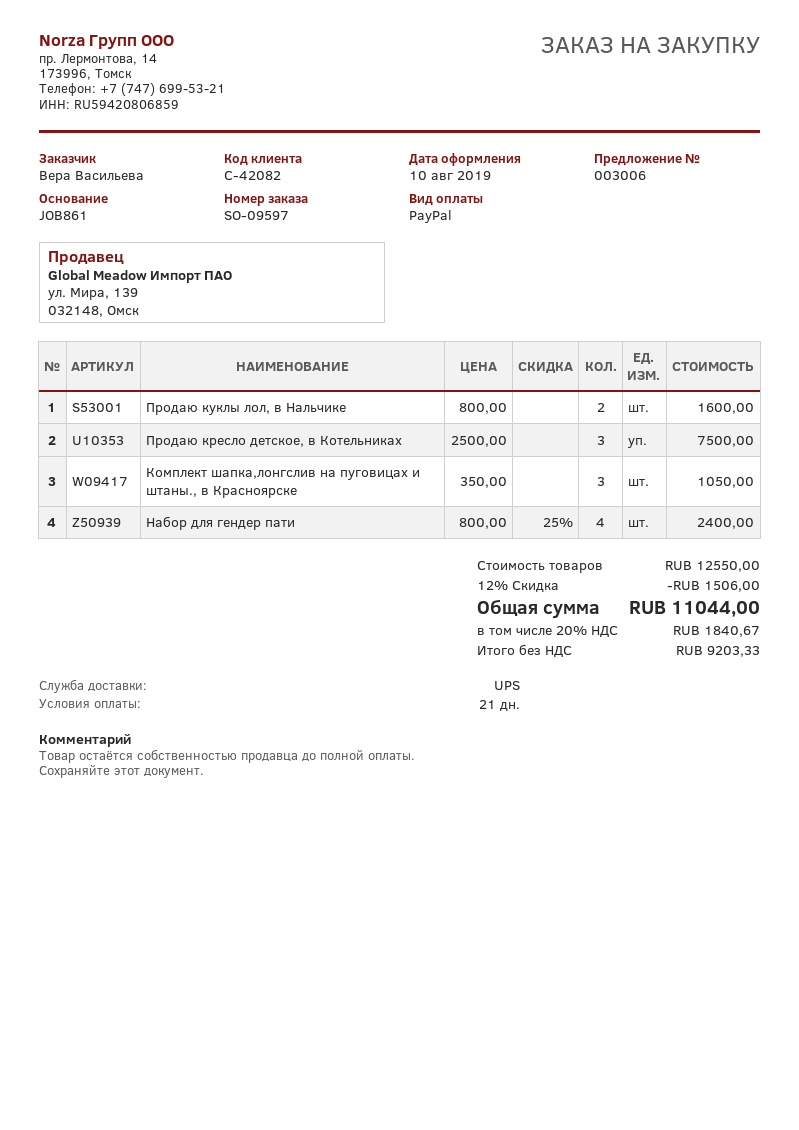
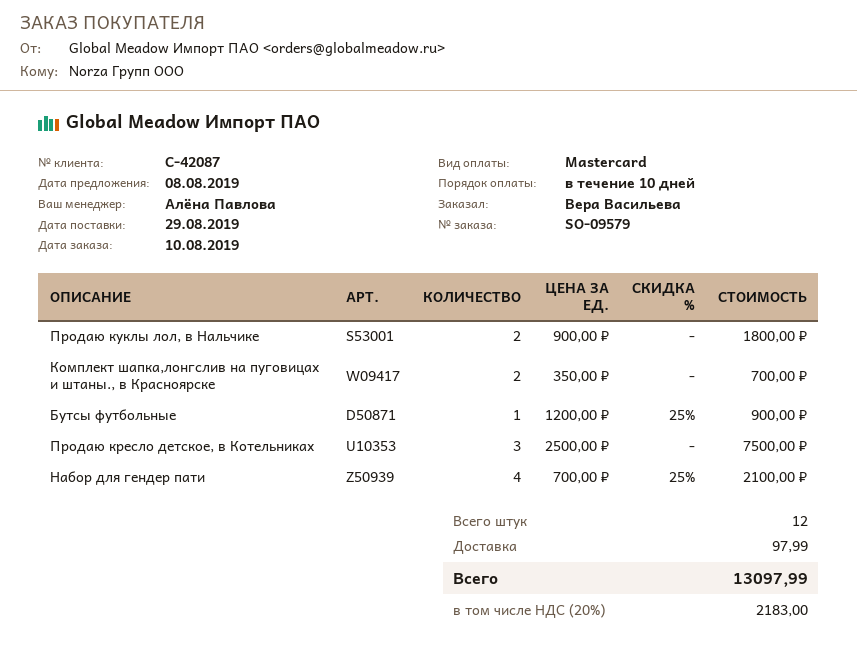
order number: SO-09597 -> SO-09579
payment terms: 21 days -> 10 days
customer number: C-42082 -> C-42087
payment method: PayPal -> Mastercard
Продаю куклы лол, в Нальчике: 2 x 800.00 = 1600.00 -> 2 x 900.00 = 1800.00
Комплект шапка,лонгслив на пуговицах и штаны., в Красноярске: 3 x 350.00 = 1050.00 -> 2 x 350.00 = 700.00
Набор для гендер пати: 4 x 800.00 - 25% = 2400.00 -> 4 x 700.00 - 25% = 2100.00
Бутсы футбольные: none -> 1 x 1200.00 - 25% = 900.00
discount: 12% = 1506.00 -> none
shipping: none -> 97.99
tax: 20% = 1840.67 -> 20% = 2183.00
total: 11044.00 -> 13097.99

